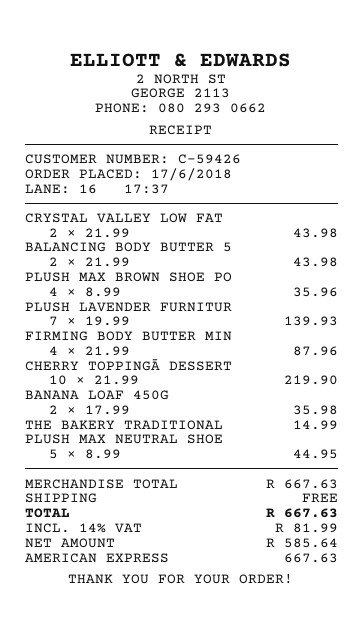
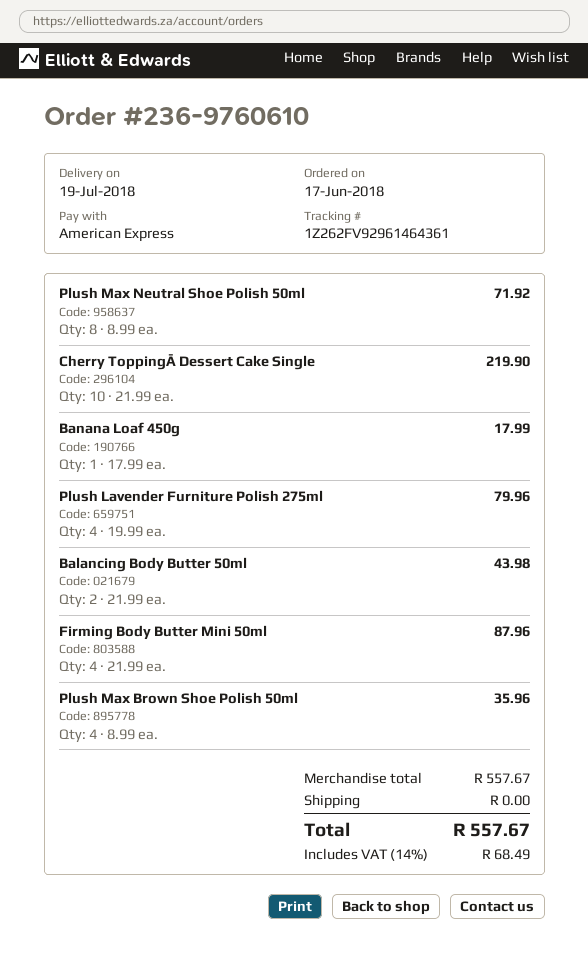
CRYSTAL VALLEY LOW FAT: 2 x 21.99 = 43.98 -> none
PLUSH LAVENDER FURNITUR: 7 x 19.99 = 139.93 -> 4 x 19.99 = 79.96
BANANA LOAF 450G: 2 x 17.99 = 35.98 -> 1 x 17.99 = 17.99
THE BAKERY TRADITIONAL: 1 x 14.99 = 14.99 -> none
PLUSH MAX NEUTRAL SHOE: 5 x 8.99 = 44.95 -> 8 x 8.99 = 71.92
subtotal: 667.63 -> 557.67
tax: 14% = 81.99 -> 14% = 68.49
total: 667.63 -> 557.67

